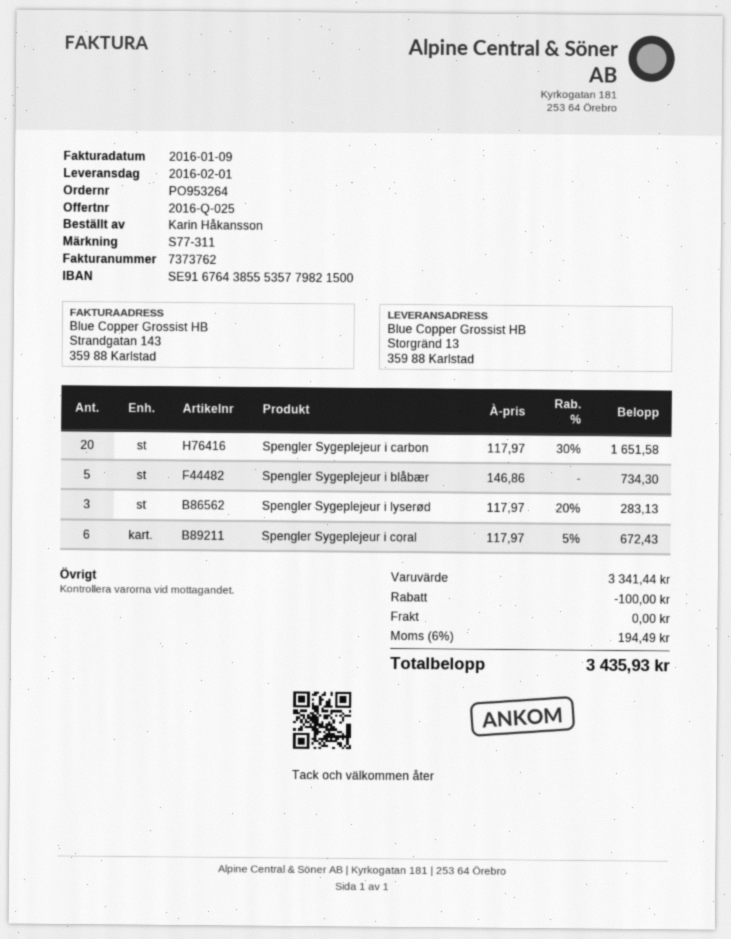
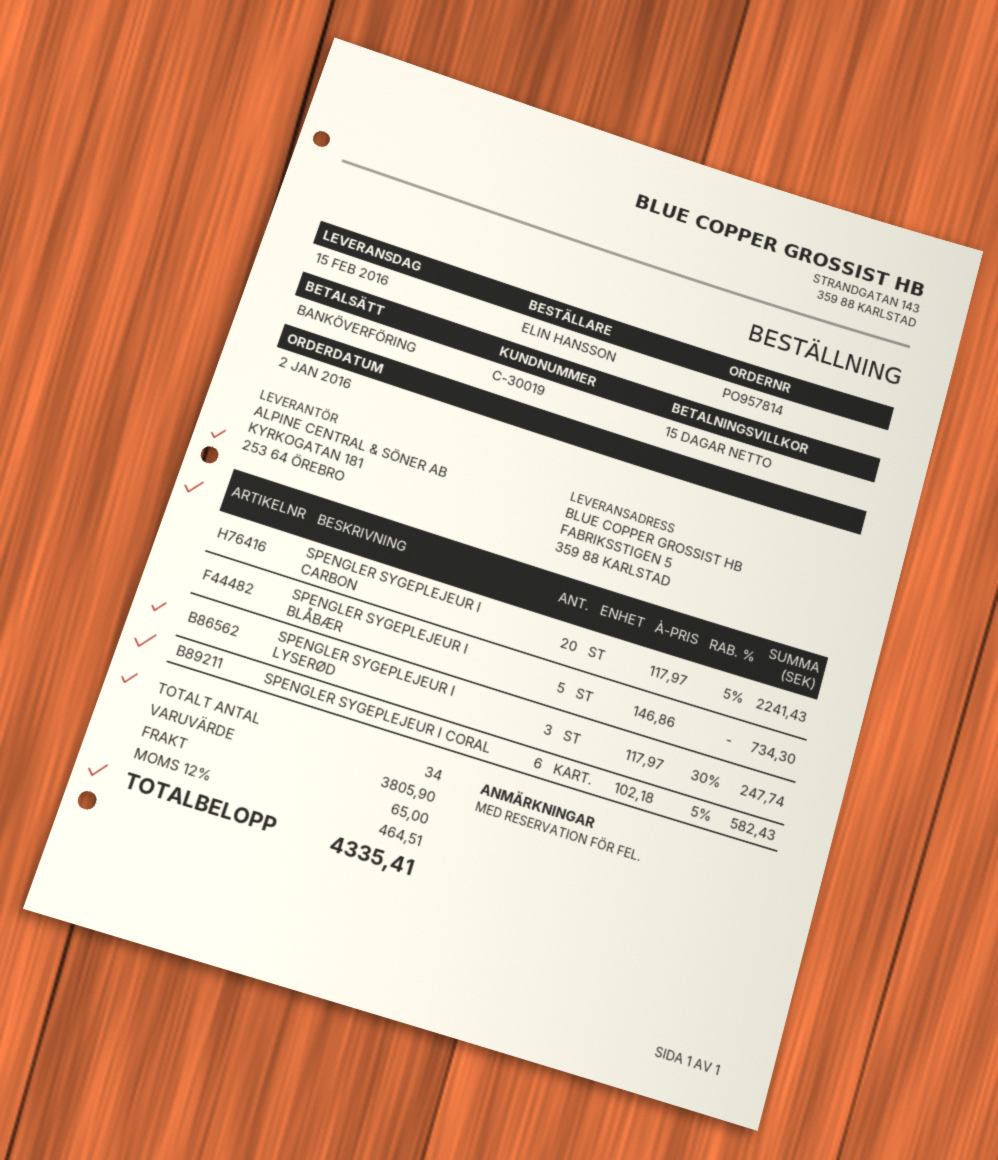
order number: PO953264 -> PO957814
delivery date: 2016-02-01 -> 2016-02-15
ordered by: Karin Håkansson -> ELIN HANSSON
ship to: Storgränd 13, 359 88 Karlstad -> FABRIKSSTIGEN 5, 359 88 KARLSTAD
Spengler Sygeplejeur i carbon: 20 x 117.97 - 30% = 1651.58 -> 20 x 117.97 - 5% = 2241.43
Spengler Sygeplejeur i lyserød: 3 x 117.97 - 20% = 283.13 -> 3 x 117.97 - 30% = 247.74
Spengler Sygeplejeur i coral: 6 x 117.97 - 5% = 672.43 -> 6 x 102.18 - 5% = 582.43
subtotal: 3341.44 -> 3805.90
discount: 100.00 -> none
shipping: 0.00 -> 65.00
tax: 6% = 194.49 -> 12% = 464.51
total: 3435.93 -> 4335.41

